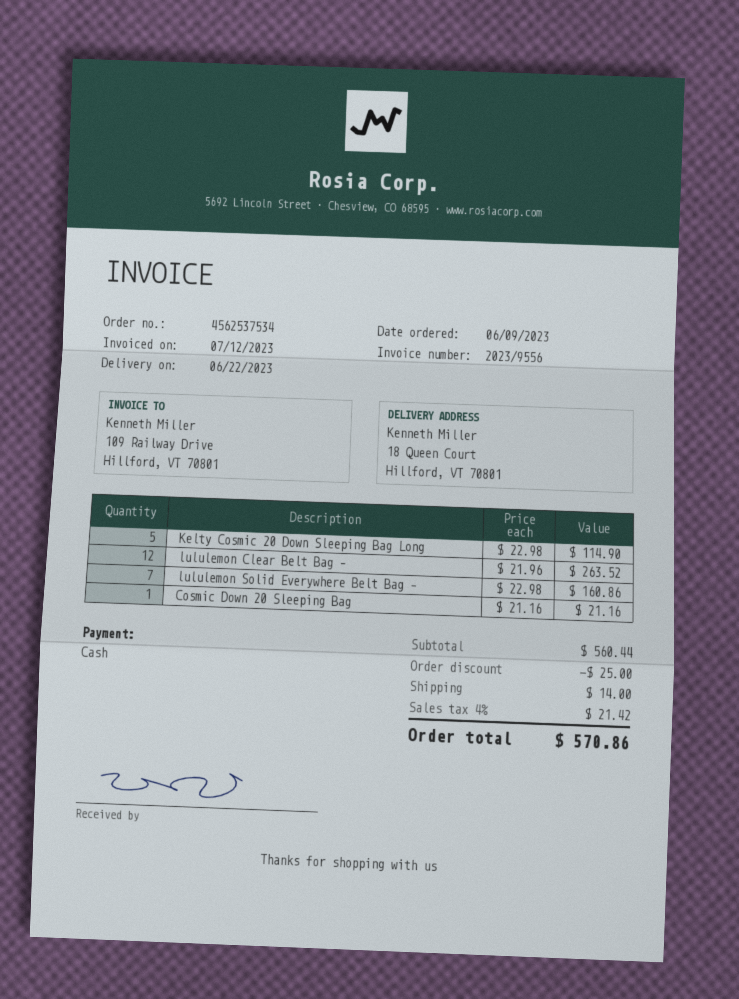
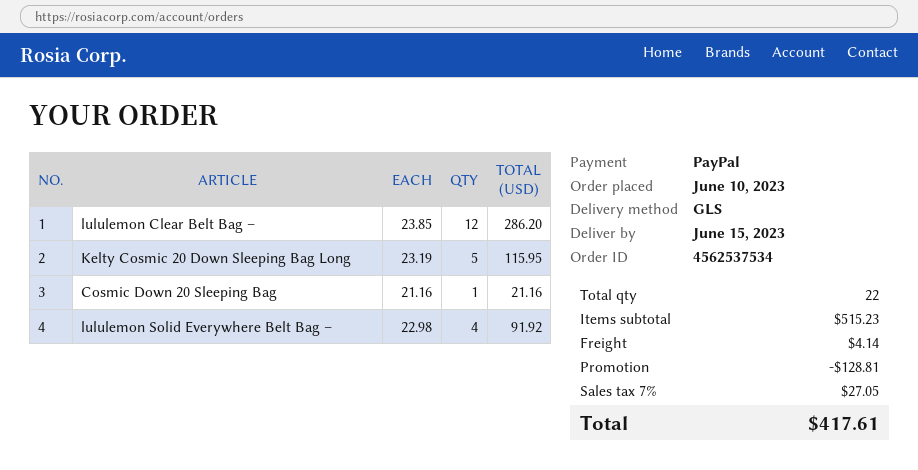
order date: 2023-06-09 -> 2023-06-10
delivery date: 2023-06-22 -> 2023-06-15
payment method: cash -> PayPal
Kelty Cosmic 20 Down Sleeping Bag Long: 5 x 22.98 = 114.90 -> 5 x 23.19 = 115.95
lululemon Clear Belt Bag –: 12 x 21.96 = 263.52 -> 12 x 23.85 = 286.20
lululemon Solid Everywhere Belt Bag –: 7 x 22.98 = 160.86 -> 4 x 22.98 = 91.92
subtotal: 560.44 -> 515.23
discount: 25.00 -> 128.81
shipping: 14.00 -> 4.14
tax: 4% = 21.42 -> 7% = 27.05
total: 570.86 -> 417.61

